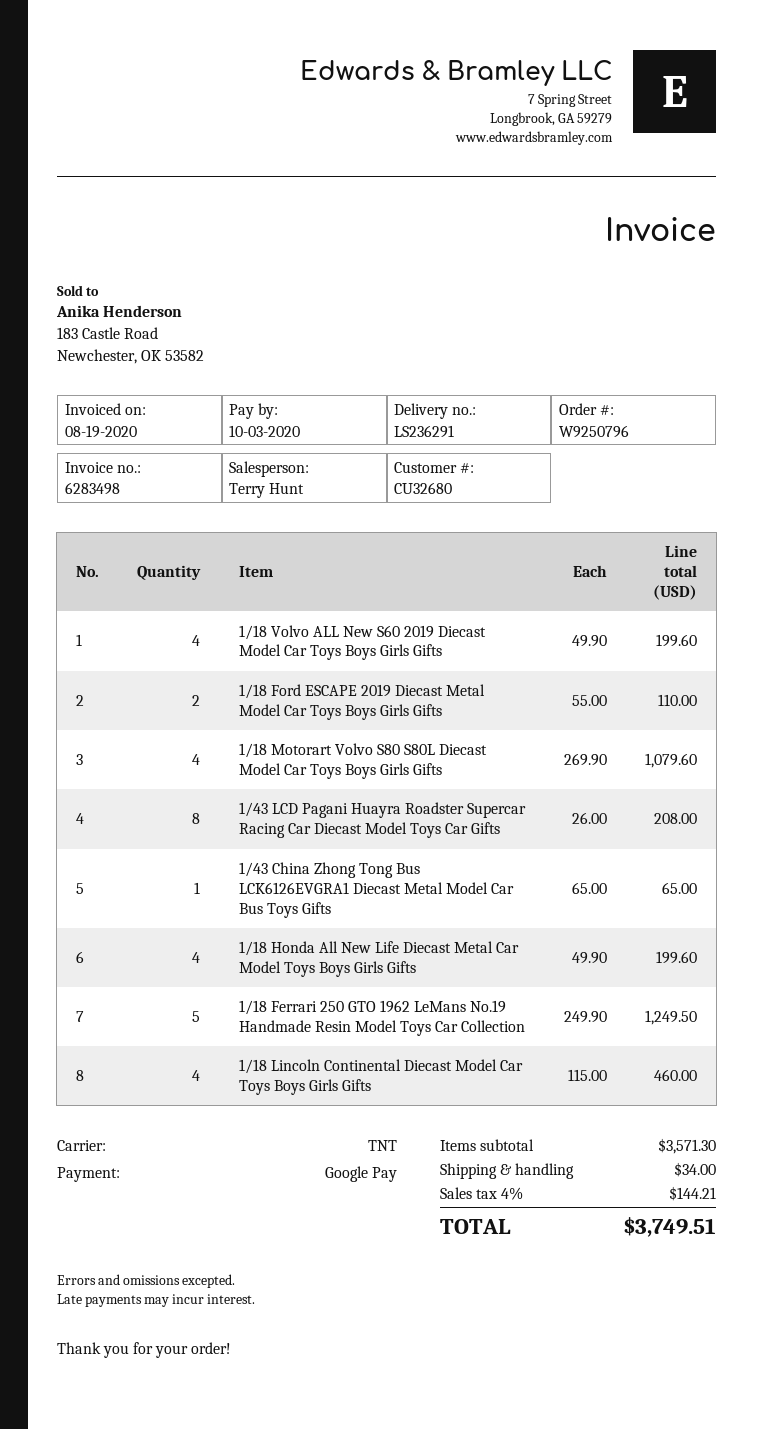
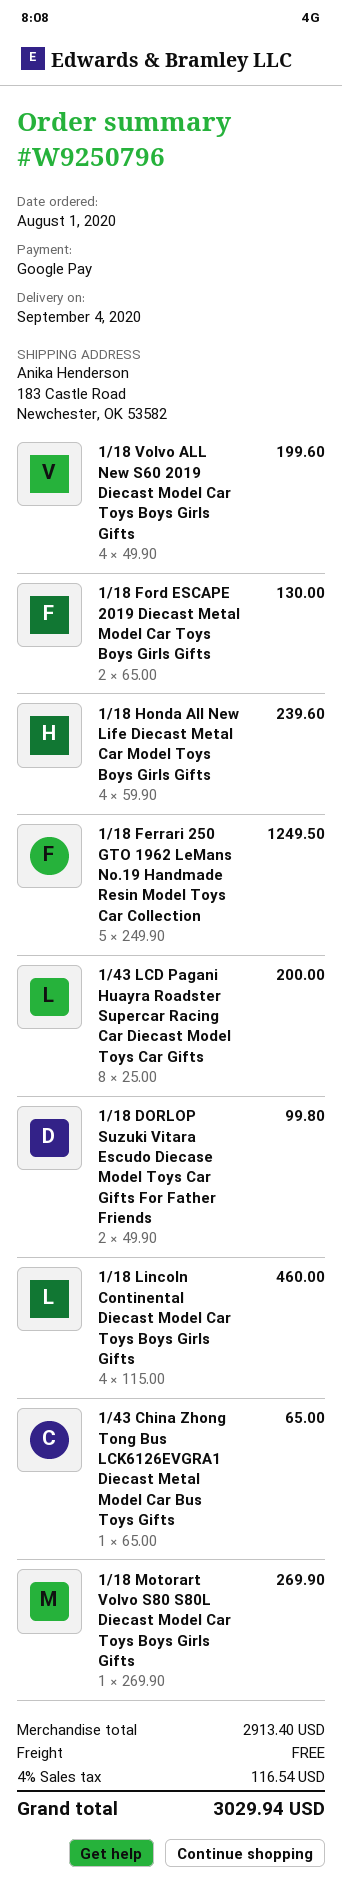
1/18 Ford ESCAPE 2019 Diecast Metal Model Car Toys Boys Girls Gifts: 2 x 55.00 = 110.00 -> 2 x 65.00 = 130.00
1/18 Motorart Volvo S80 S80L Diecast Model Car Toys Boys Girls Gifts: 4 x 269.90 = 1079.60 -> 1 x 269.90 = 269.90
1/43 LCD Pagani Huayra Roadster Supercar Racing Car Diecast Model Toys Car Gifts: 8 x 26.00 = 208.00 -> 8 x 25.00 = 200.00
1/18 Honda All New Life Diecast Metal Car Model Toys Boys Girls Gifts: 4 x 49.90 = 199.60 -> 4 x 59.90 = 239.60
1/18 DORLOP Suzuki Vitara Escudo Diecase Model Toys Car Gifts For Father Friends: none -> 2 x 49.90 = 99.80
subtotal: 3571.30 -> 2913.40
shipping: 34.00 -> 0.00
tax: 4% = 144.21 -> 4% = 116.54
total: 3749.51 -> 3029.94

